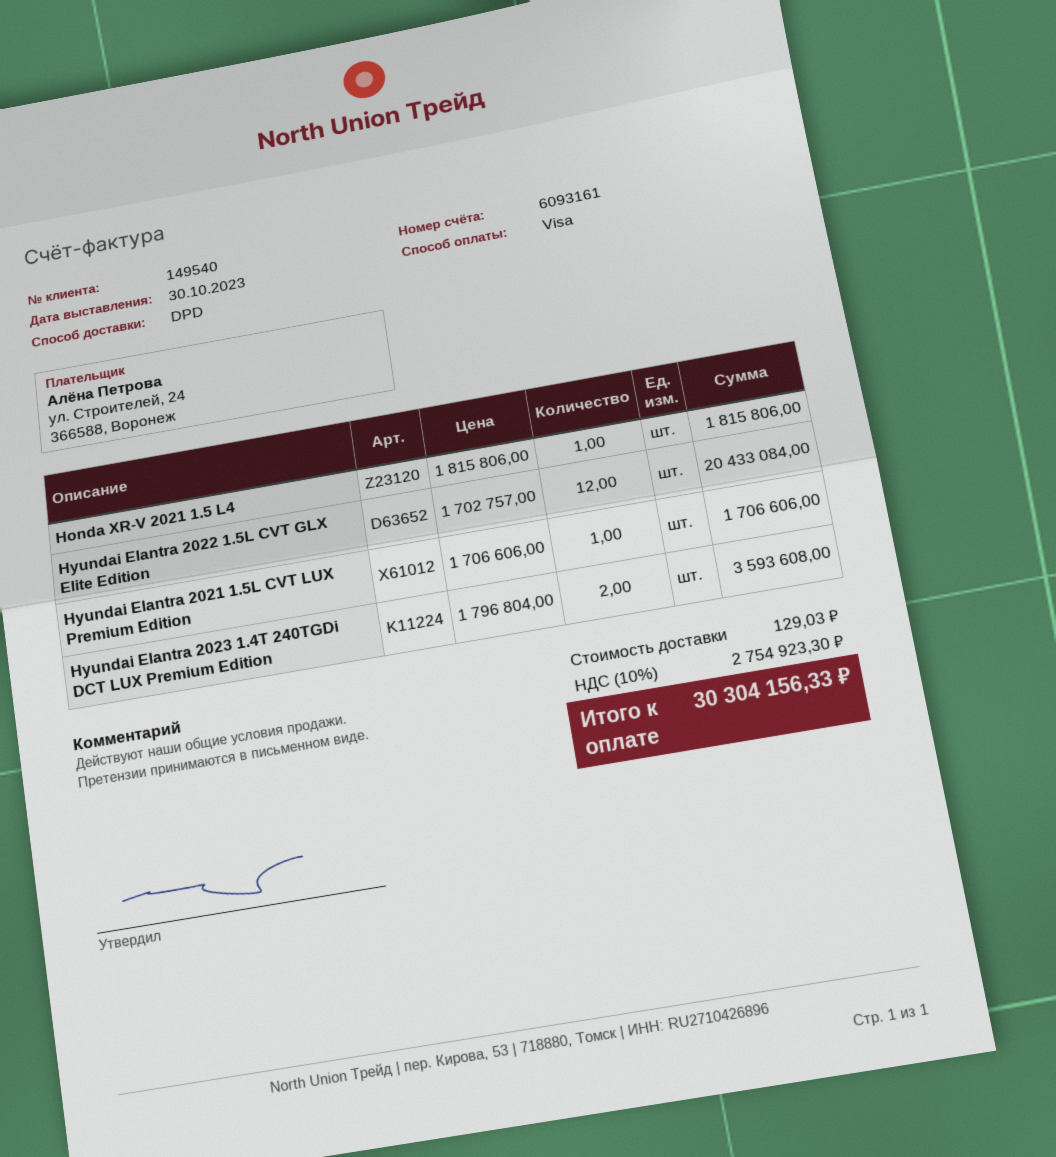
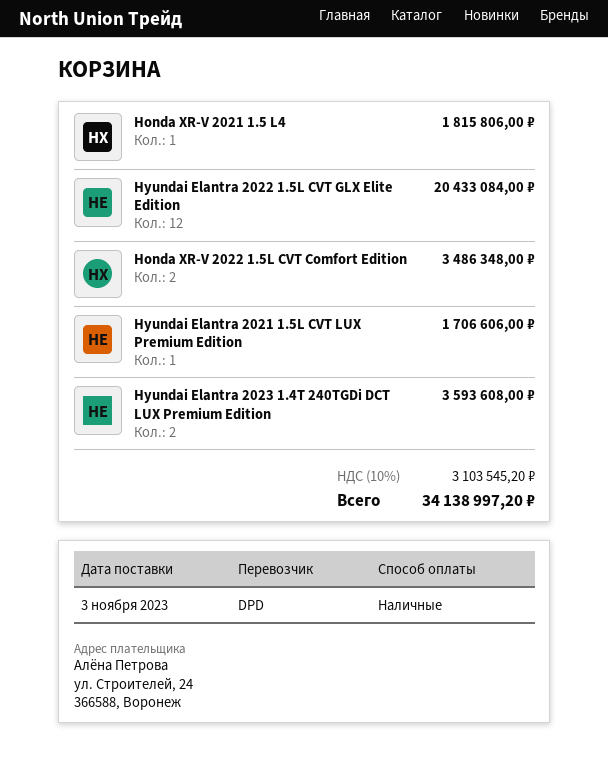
payment method: Visa -> cash
Honda XR-V 2022 1.5L CVT Comfort Edition: none -> 2 for 3486348.00
shipping: 129.03 -> none
tax: 10% = 2754923.30 -> 10% = 3103545.20
total: 30304156.33 -> 34138997.20

